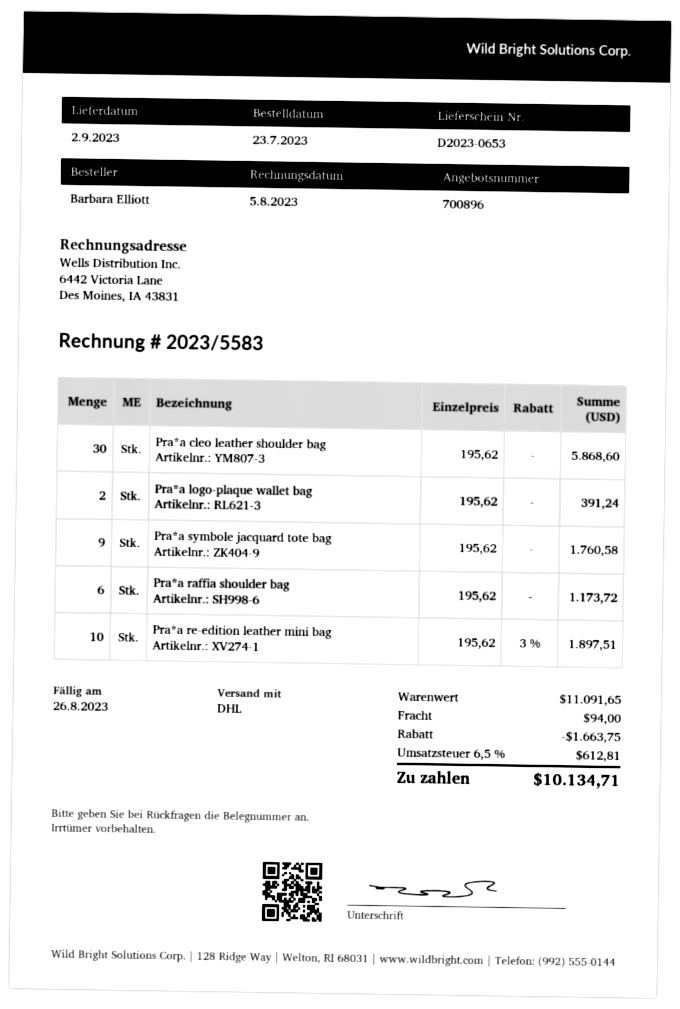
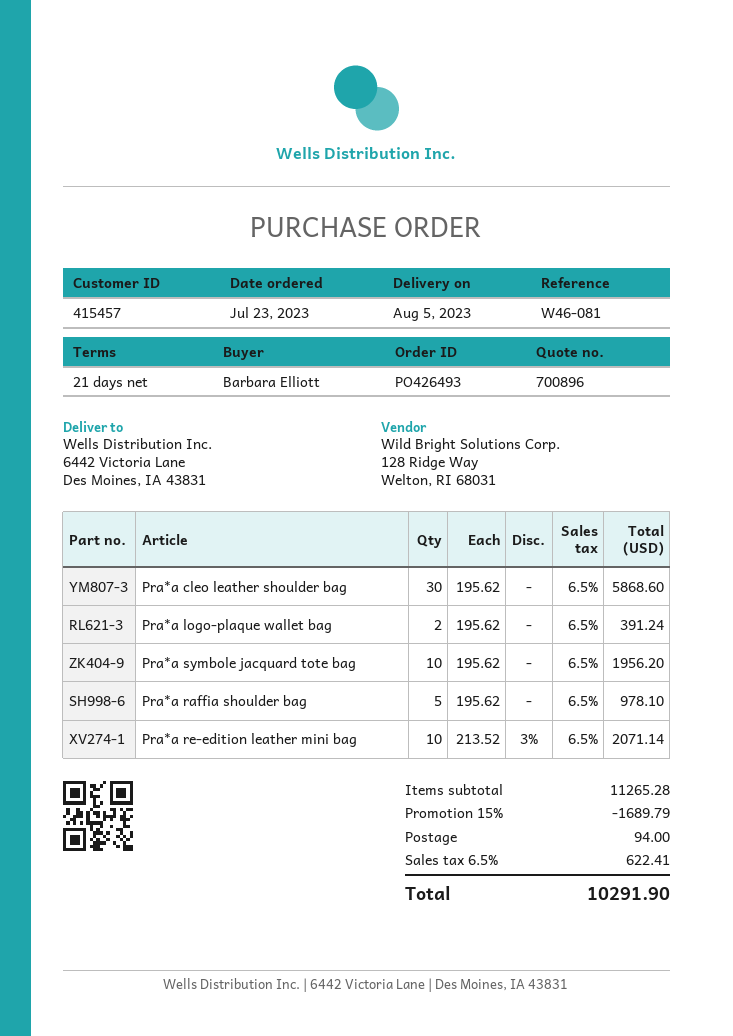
delivery date: 2023-09-02 -> 2023-08-05
Pra*a symbole jacquard tote bag: 9 x 195.62 = 1760.58 -> 10 x 195.62 = 1956.20
Pra*a raffia shoulder bag: 6 x 195.62 = 1173.72 -> 5 x 195.62 = 978.10
Pra*a re-edition leather mini bag: 10 x 195.62 - 3% = 1897.51 -> 10 x 213.52 - 3% = 2071.14
subtotal: 11091.65 -> 11265.28
discount: 1663.75 -> 1689.79
tax: 6.5% = 612.81 -> 6.5% = 622.41
total: 10134.71 -> 10291.90

